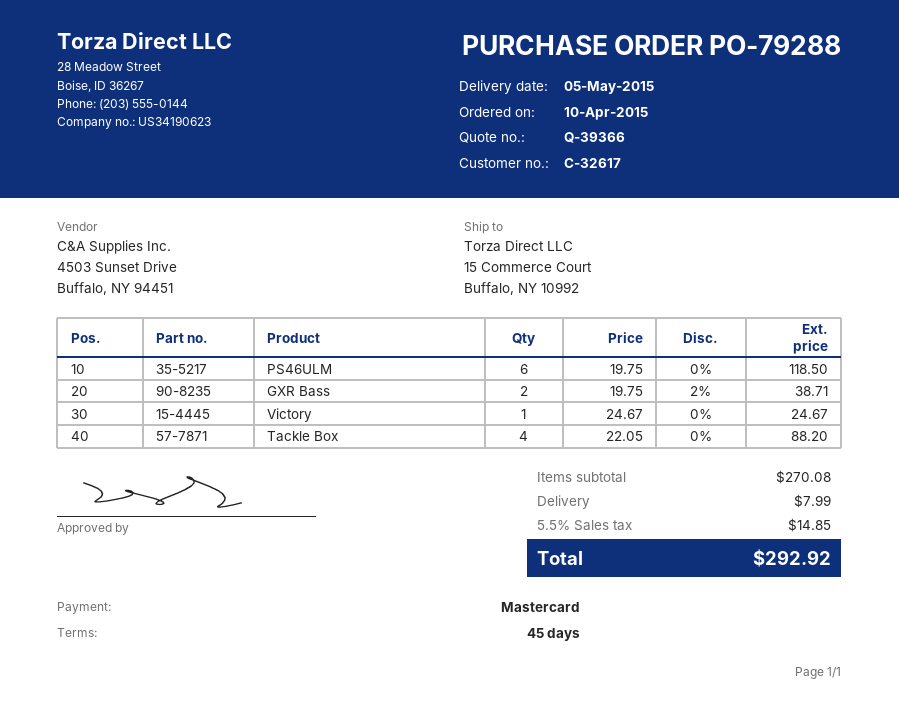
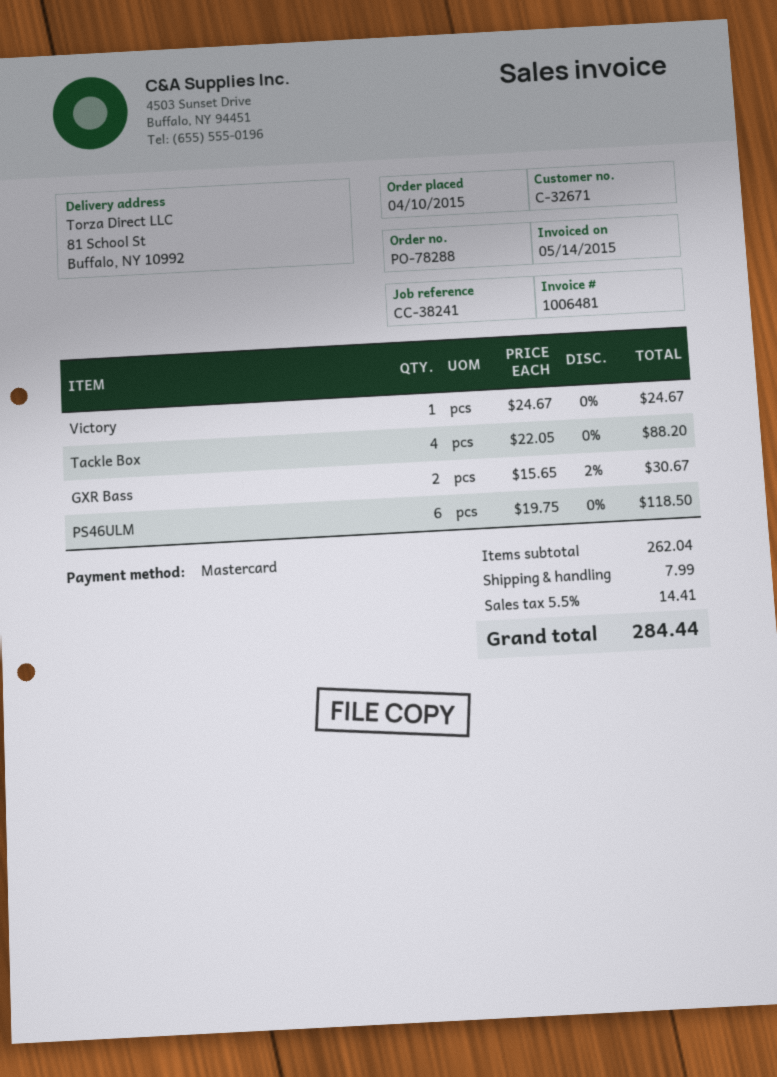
order number: PO-79288 -> PO-78288
customer number: C-32617 -> C-32671
ship to: 15 Commerce Court, Buffalo, NY 10992 -> 81 School St, Buffalo, NY 10992
GXR Bass: 2 x 19.75 - 2% = 38.71 -> 2 x 15.65 - 2% = 30.67
subtotal: 270.08 -> 262.04
tax: 5.5% = 14.85 -> 5.5% = 14.41
total: 292.92 -> 284.44

